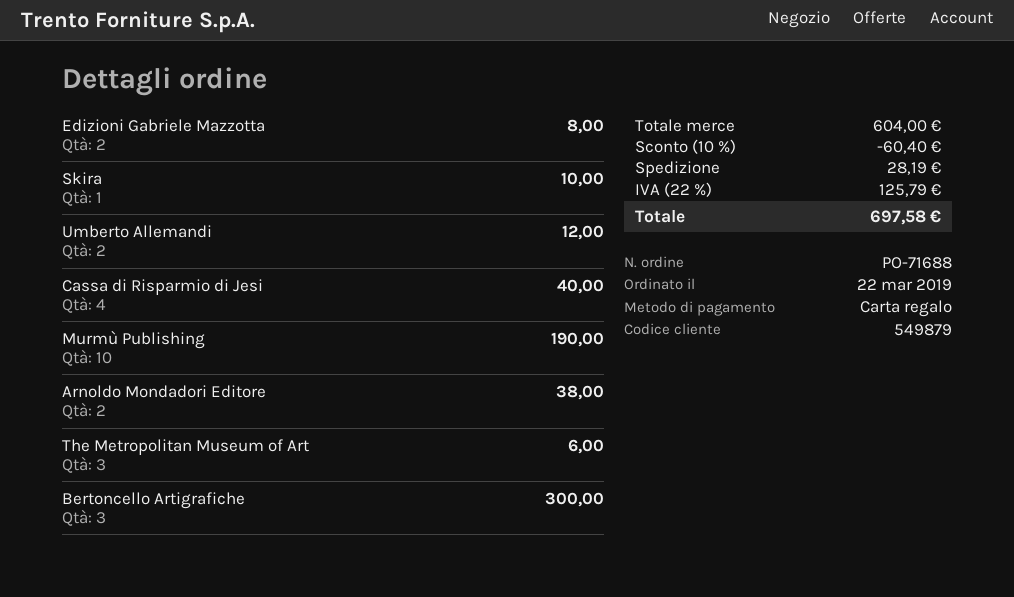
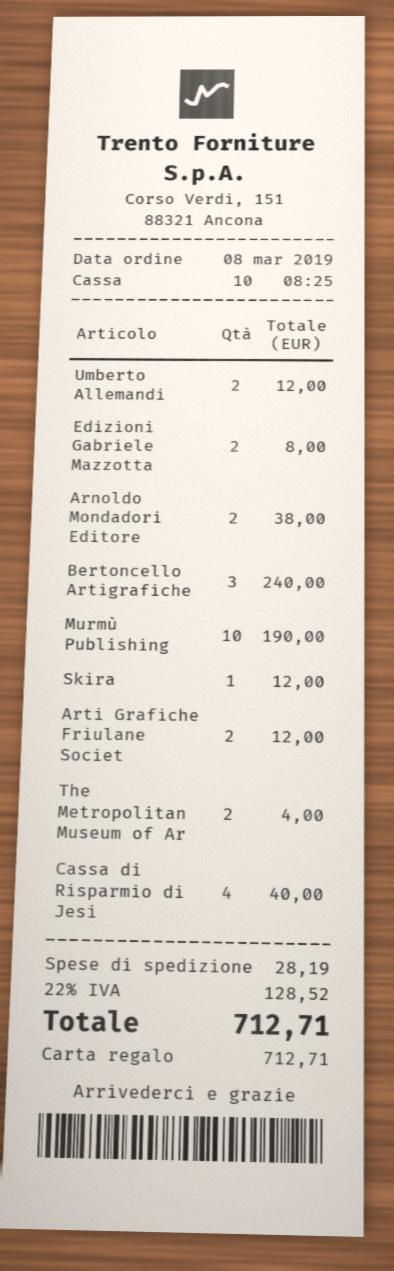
order date: 2019-03-22 -> 2019-03-08
Skira: 1 for 10.00 -> 1 for 12.00
The Metropolitan Museum of Art: 3 for 6.00 -> 2 for 4.00
Bertoncello Artigrafiche: 3 for 300.00 -> 3 for 240.00
Arti Grafiche Friulane Societ: none -> 2 for 12.00
discount: 10% = 60.40 -> none
tax: 22% = 125.79 -> 22% = 128.52
total: 697.58 -> 712.71

